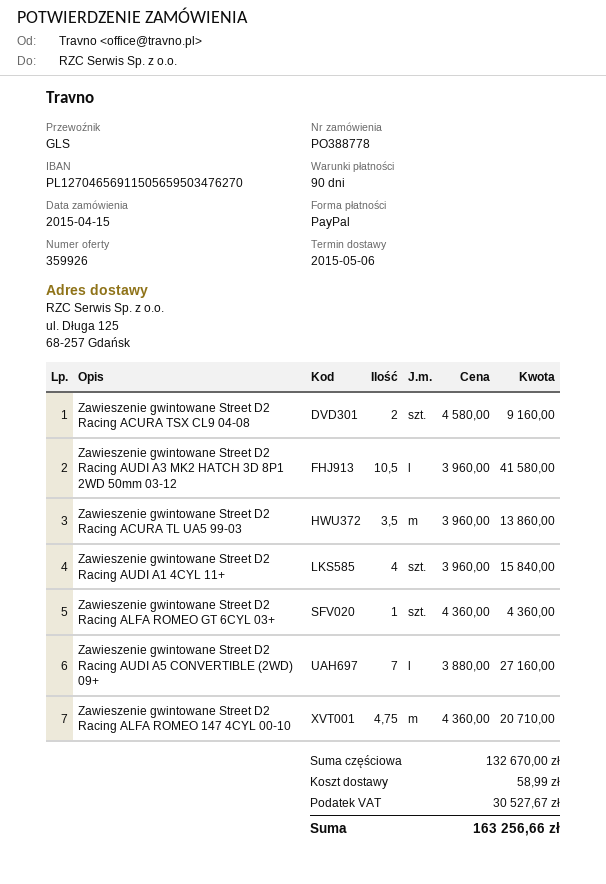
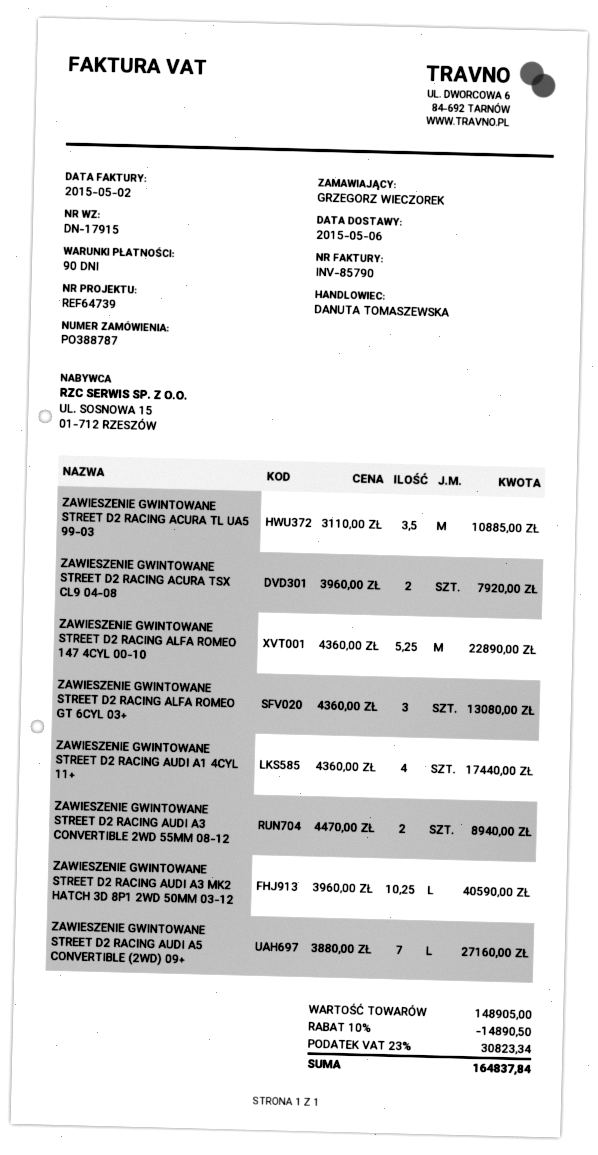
order number: PO388778 -> PO388787
Zawieszenie gwintowane Street D2 Racing ACURA TSX CL9 04-08: 2 x 4580.00 = 9160.00 -> 2 x 3960.00 = 7920.00
Zawieszenie gwintowane Street D2 Racing AUDI A3 MK2 HATCH 3D 8P1 2WD 50mm 03-12: 10.5 x 3960.00 = 41580.00 -> 10.25 x 3960.00 = 40590.00
Zawieszenie gwintowane Street D2 Racing ACURA TL UA5 99-03: 3.5 x 3960.00 = 13860.00 -> 3.5 x 3110.00 = 10885.00
Zawieszenie gwintowane Street D2 Racing AUDI A1 4CYL 11+: 4 x 3960.00 = 15840.00 -> 4 x 4360.00 = 17440.00
Zawieszenie gwintowane Street D2 Racing ALFA ROMEO GT 6CYL 03+: 1 x 4360.00 = 4360.00 -> 3 x 4360.00 = 13080.00
Zawieszenie gwintowane Street D2 Racing ALFA ROMEO 147 4CYL 00-10: 4.75 x 4360.00 = 20710.00 -> 5.25 x 4360.00 = 22890.00
ZAWIESZENIE GWINTOWANE STREET D2 RACING AUDI A3 CONVERTIBLE 2WD 55MM 08-12: none -> 2 x 4470.00 = 8940.00
subtotal: 132670.00 -> 148905.00
discount: none -> 10% = 14890.50
shipping: 58.99 -> none
tax: 30527.67 -> 30823.34
total: 163256.66 -> 164837.84

